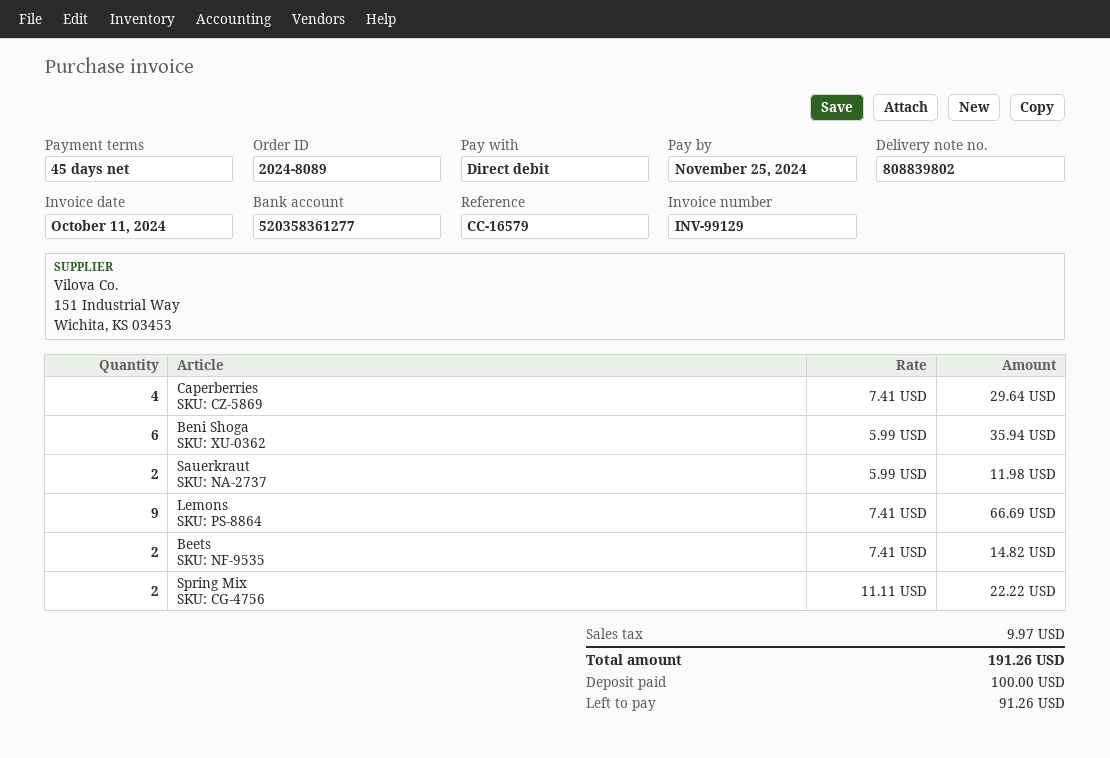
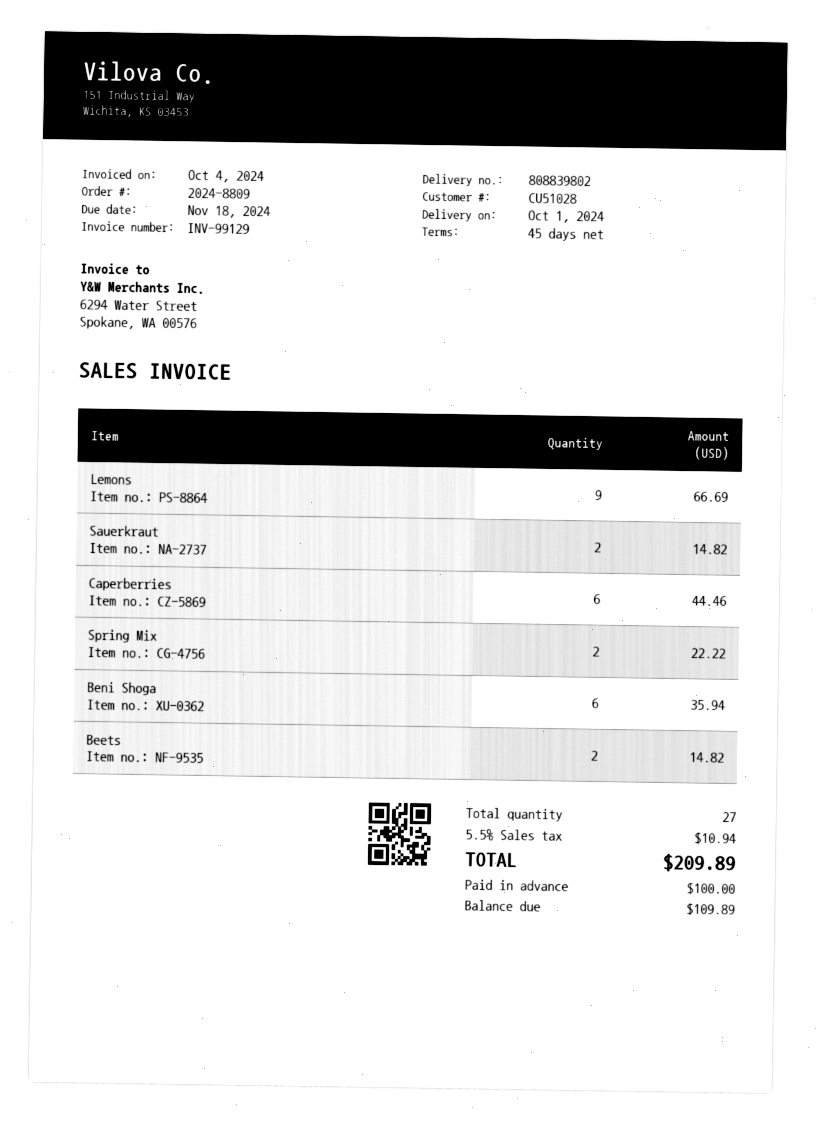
order number: 2024-8089 -> 2024-8809
invoice date: 2024-10-11 -> 2024-10-04
due date: 2024-11-25 -> 2024-11-18
Caperberries: 4 for 29.64 -> 6 for 44.46
Sauerkraut: 2 for 11.98 -> 2 for 14.82
tax: 9.97 -> 10.94
total: 191.26 -> 209.89
balance: 91.26 -> 109.89

